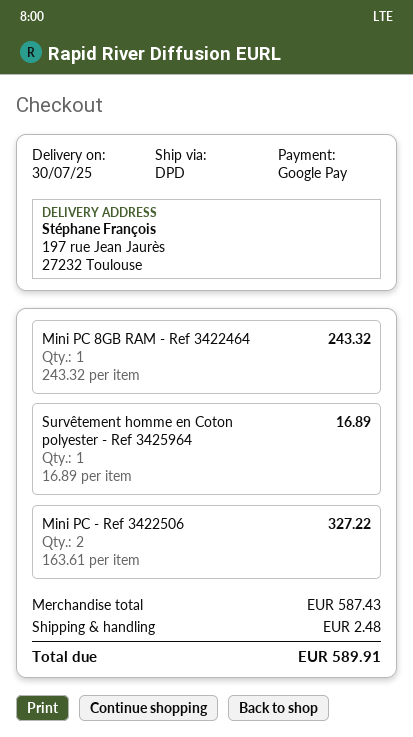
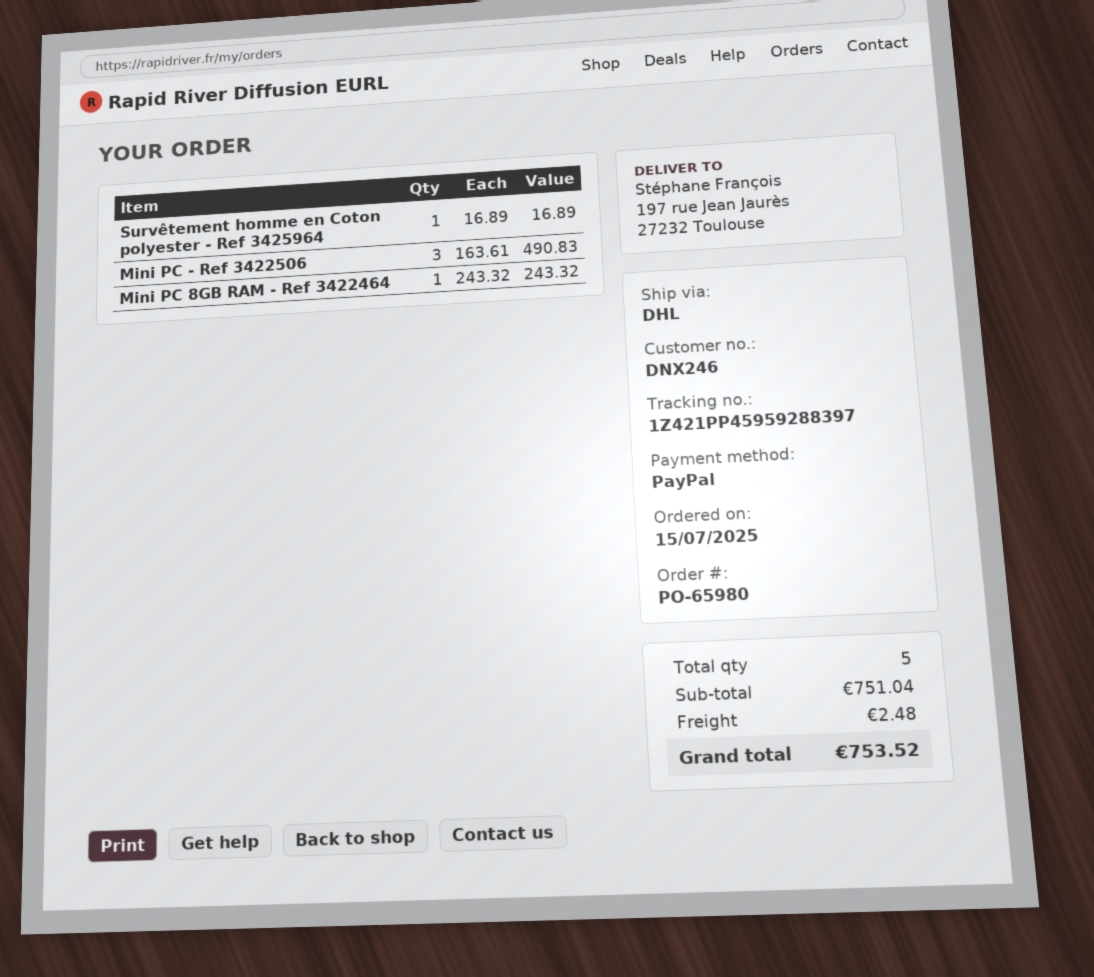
payment method: Google Pay -> PayPal
shipping method: DPD -> DHL
Mini PC - Ref 3422506: 2 x 163.61 = 327.22 -> 3 x 163.61 = 490.83
subtotal: 587.43 -> 751.04
total: 589.91 -> 753.52

